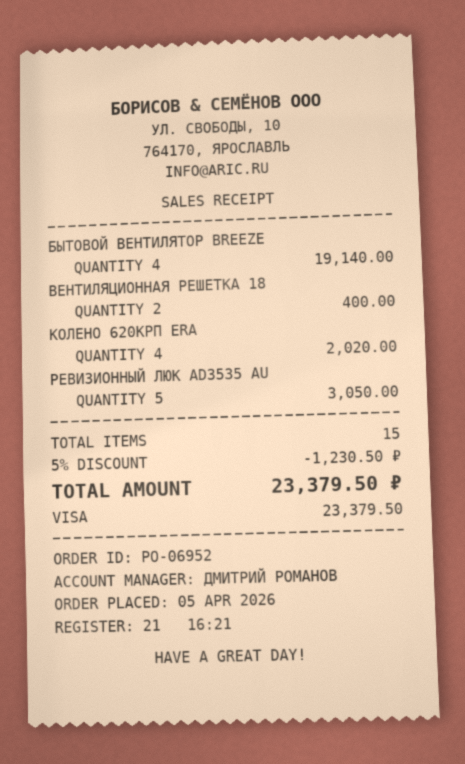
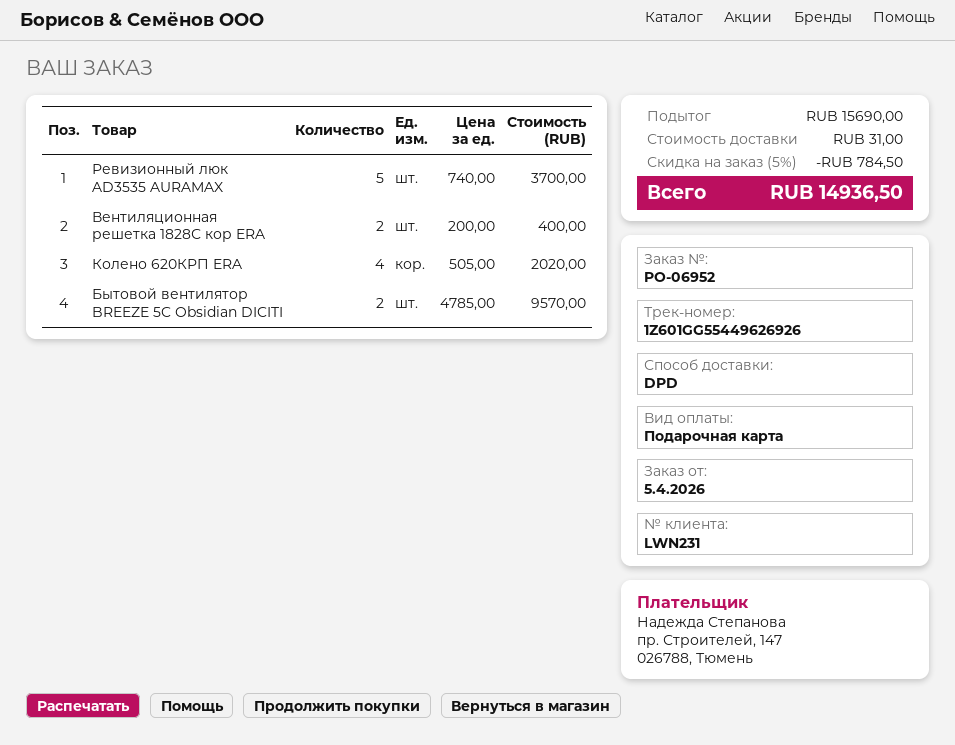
payment method: Visa -> gift card
БЫТОВОЙ ВЕНТИЛЯТОР BREEZE: 4 for 19140.00 -> 2 for 9570.00
РЕВИЗИОННЫЙ ЛЮК AD3535 AU: 5 for 3050.00 -> 5 for 3700.00
discount: 5% = 1230.50 -> 5% = 784.50
shipping: none -> 31.00
total: 23379.50 -> 14936.50

